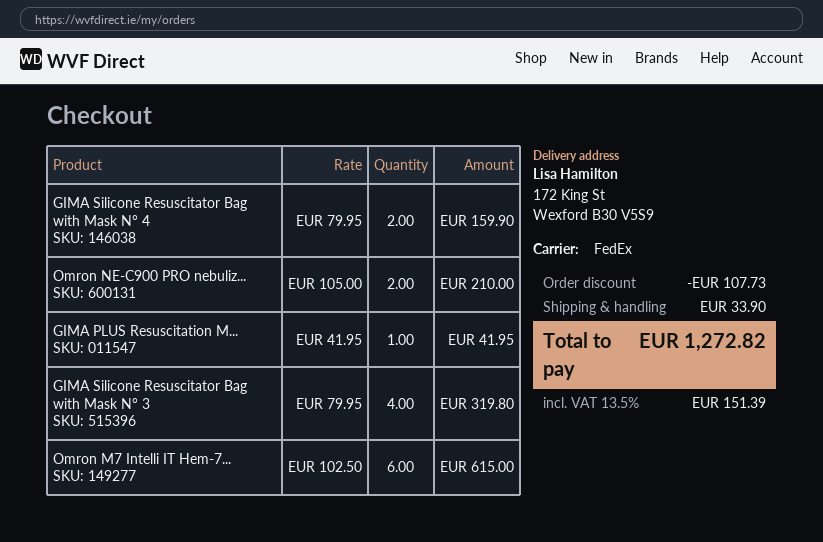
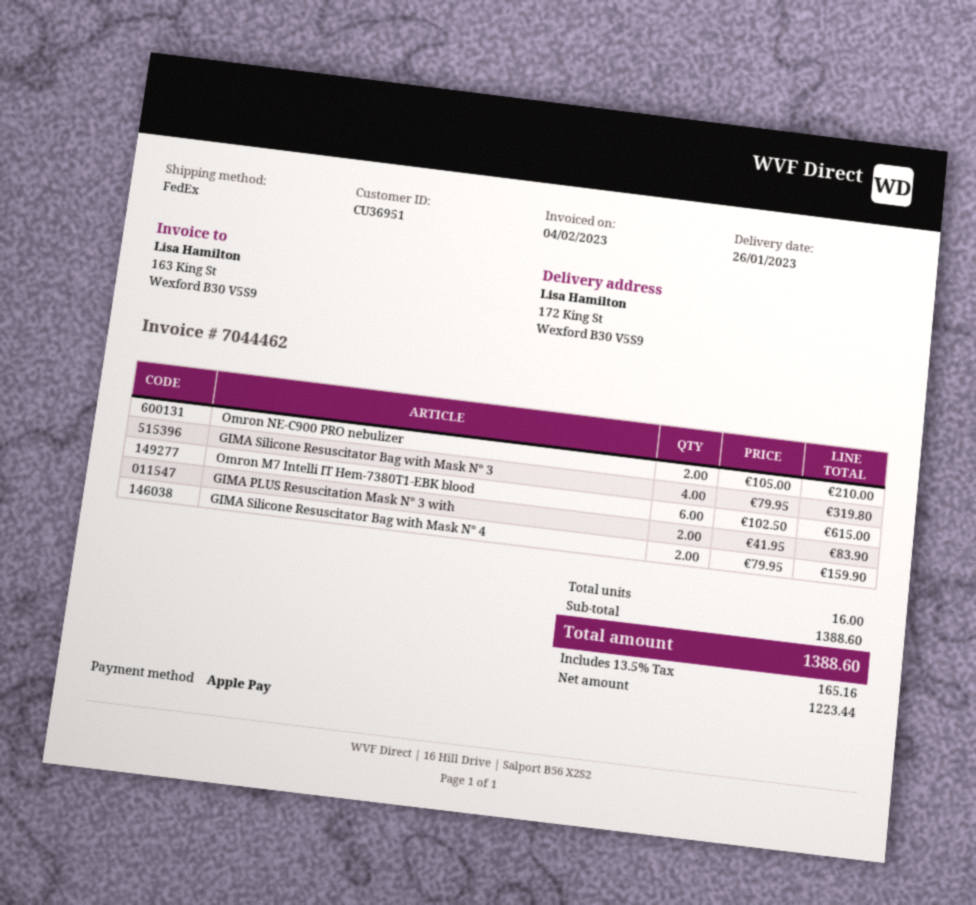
GIMA PLUS Resuscitation M...: 1 x 41.95 = 41.95 -> 2 x 41.95 = 83.90
discount: 107.73 -> none
shipping: 33.90 -> none
tax: 13.5% = 151.39 -> 13.5% = 165.16
total: 1272.82 -> 1388.60

